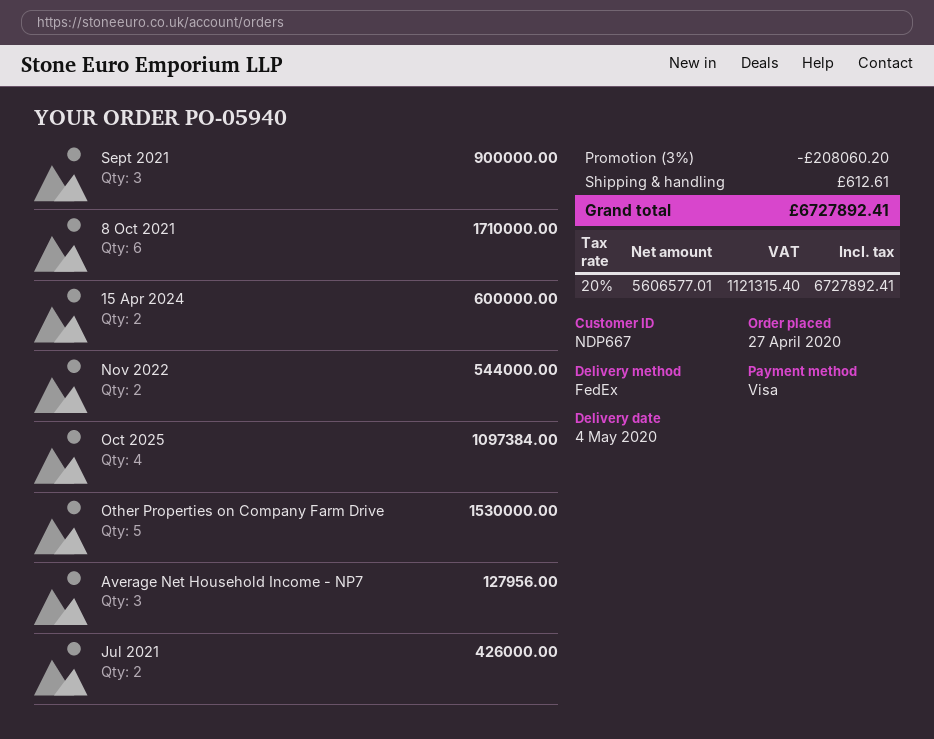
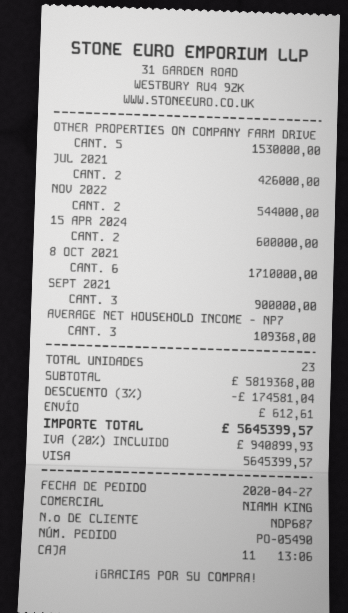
order number: PO-05940 -> PO-05490
customer number: NDP667 -> NDP687
Oct 2025: 4 for 1097384.00 -> none
Average Net Household Income - NP7: 3 for 127956.00 -> 3 for 109368.00
discount: 3% = 208060.20 -> 3% = 174581.04
tax: 20% = 1121315.40 -> 20% = 940899.93
total: 6727892.41 -> 5645399.57

